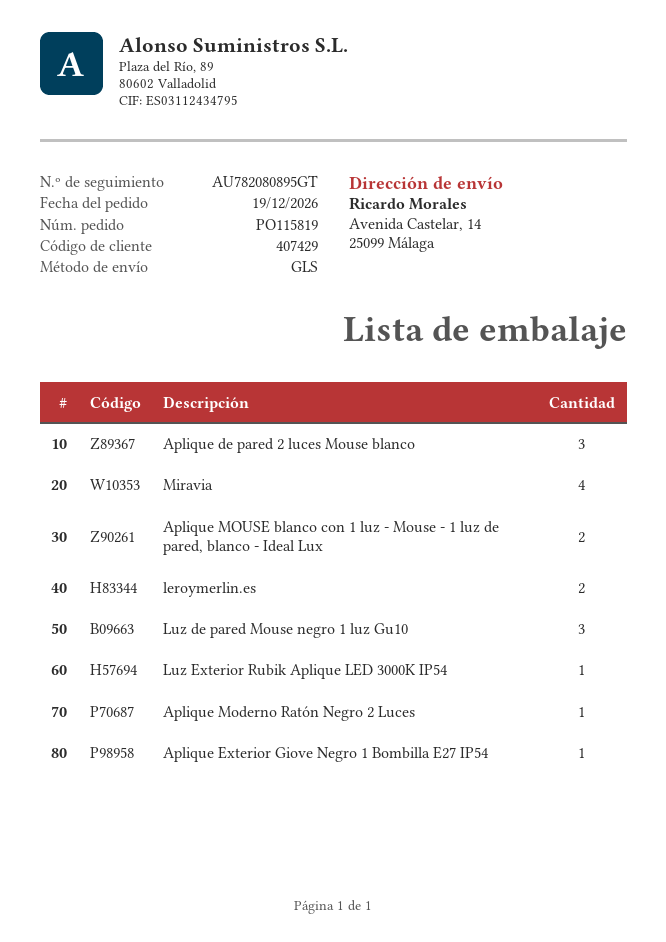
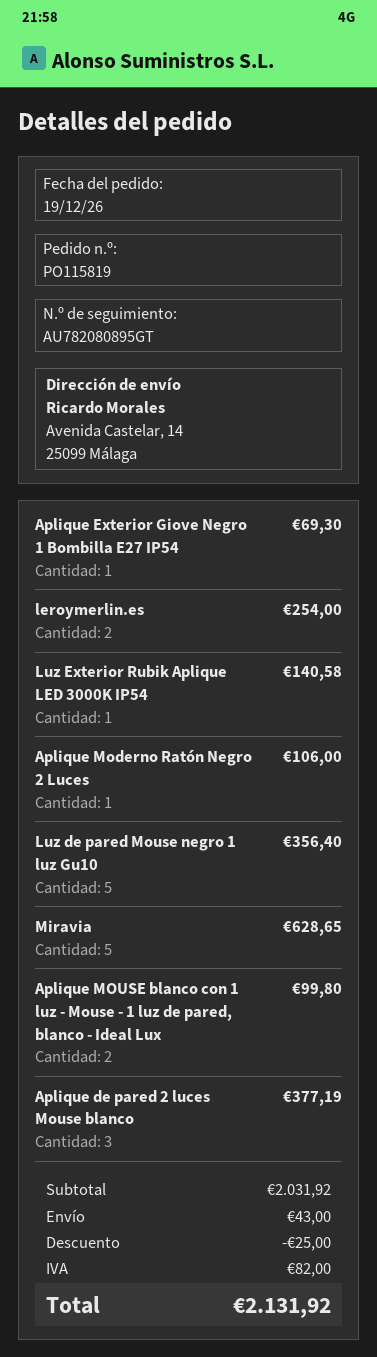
Miravia: 4 -> 5
Luz de pared Mouse negro 1 luz Gu10: 3 -> 5

